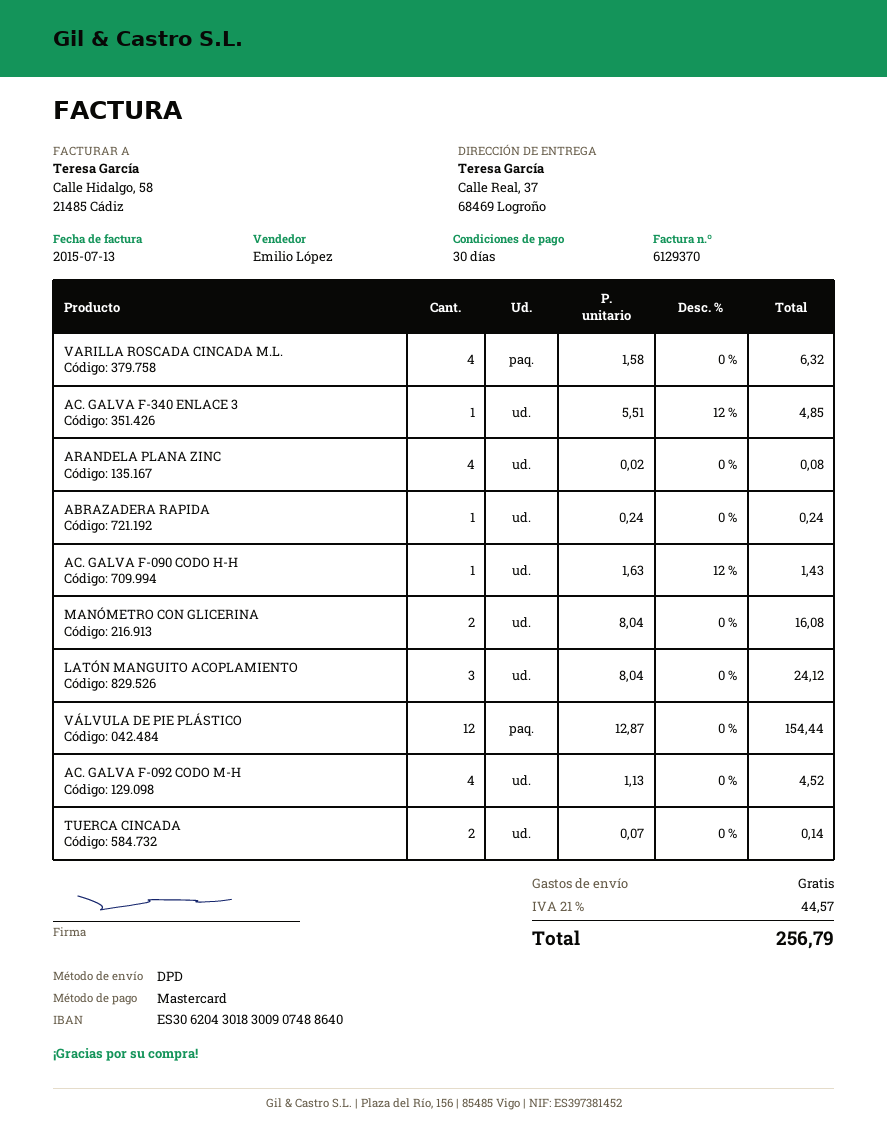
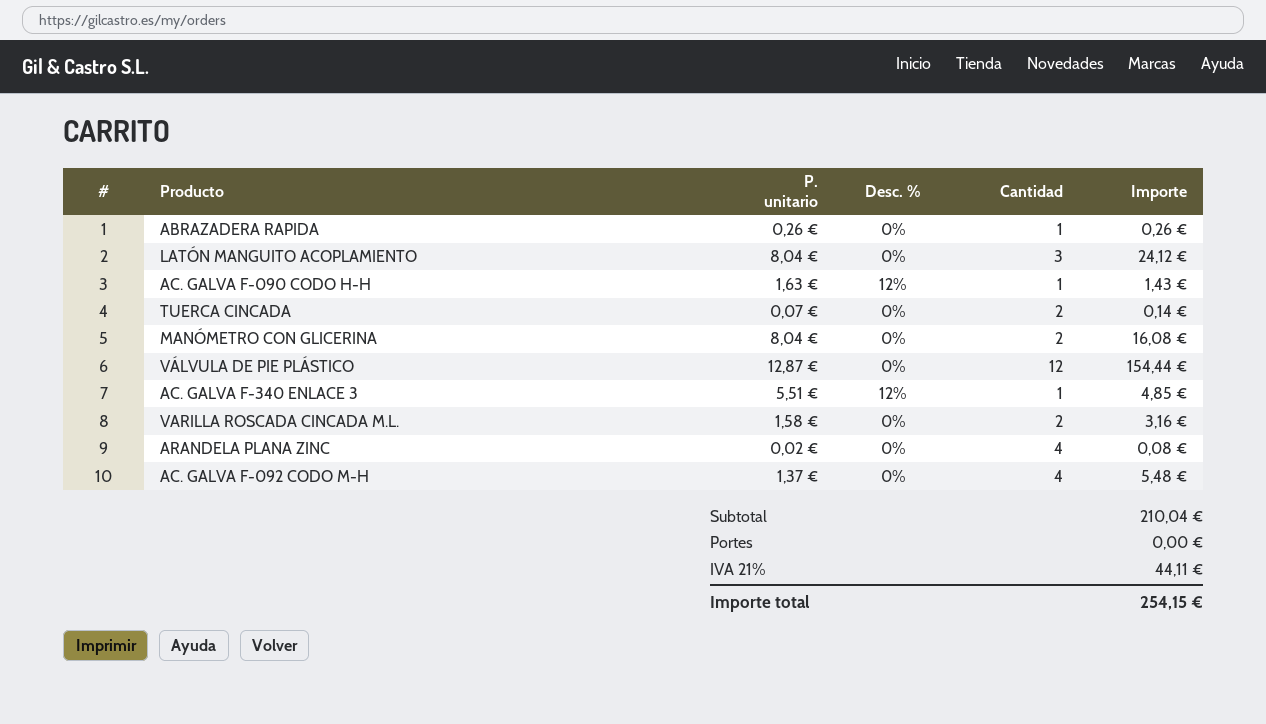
VARILLA ROSCADA CINCADA M.L.: 4 x 1.58 = 6.32 -> 2 x 1.58 = 3.16
ABRAZADERA RAPIDA: 1 x 0.24 = 0.24 -> 1 x 0.26 = 0.26
AC. GALVA F-092 CODO M-H: 4 x 1.13 = 4.52 -> 4 x 1.37 = 5.48
tax: 21% = 44.57 -> 21% = 44.11
total: 256.79 -> 254.15

